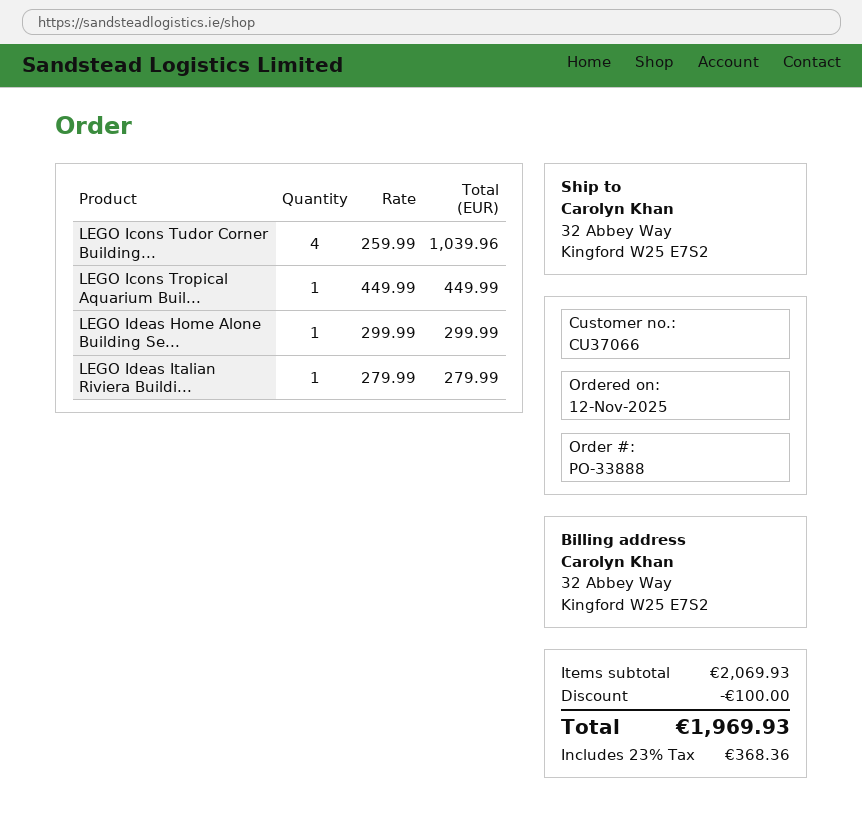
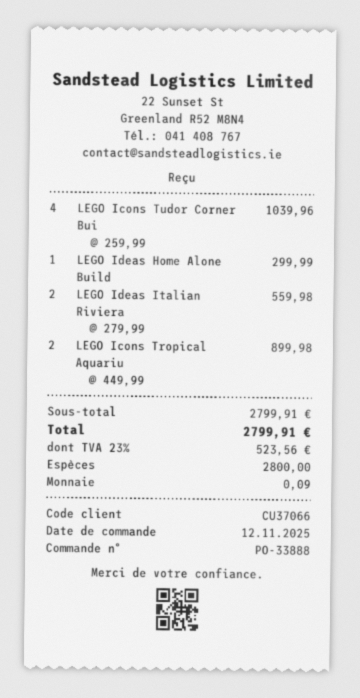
LEGO Icons Tropical Aquarium Buil...: 1 x 449.99 = 449.99 -> 2 x 449.99 = 899.98
LEGO Ideas Italian Riviera Buildi...: 1 x 279.99 = 279.99 -> 2 x 279.99 = 559.98
subtotal: 2069.93 -> 2799.91
discount: 100.00 -> none
tax: 23% = 368.36 -> 23% = 523.56
total: 1969.93 -> 2799.91

